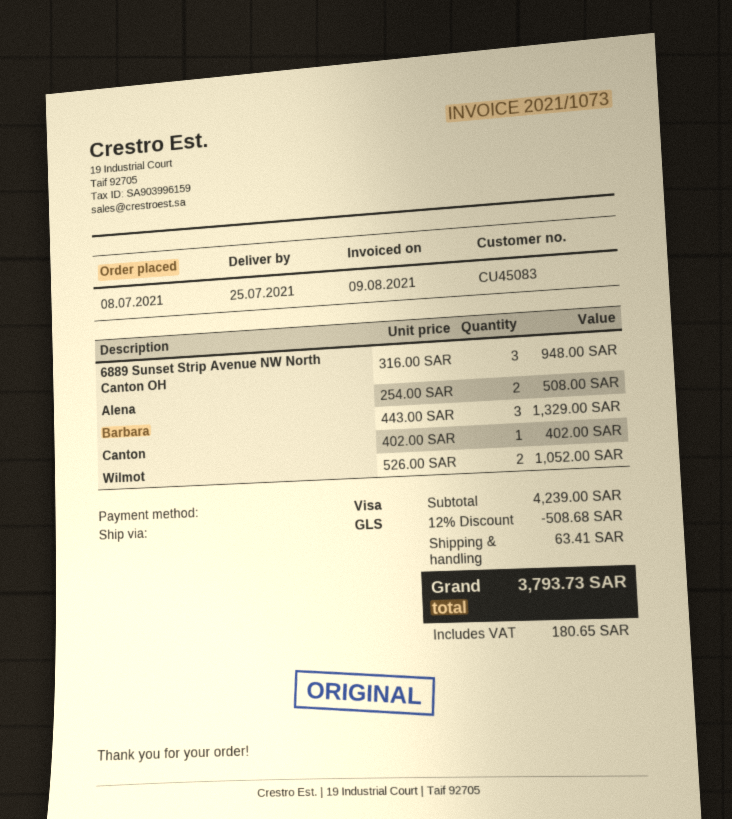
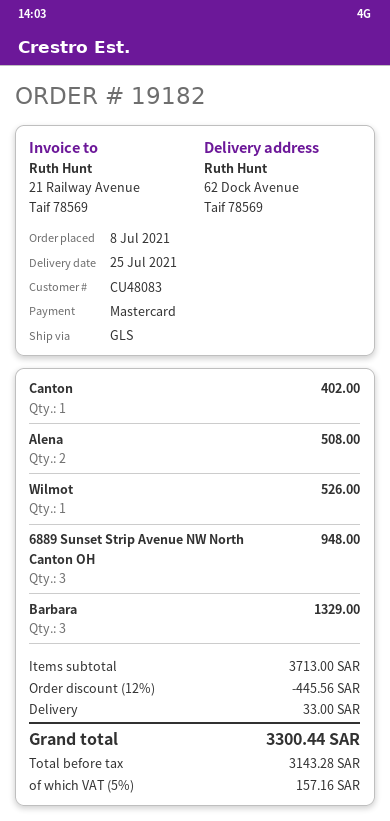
customer number: CU45083 -> CU48083
payment method: Visa -> Mastercard
Wilmot: 2 for 1052.00 -> 1 for 526.00
subtotal: 4239.00 -> 3713.00
discount: 12% = 508.68 -> 12% = 445.56
shipping: 63.41 -> 33.00
tax: 180.65 -> 157.16
total: 3793.73 -> 3300.44

